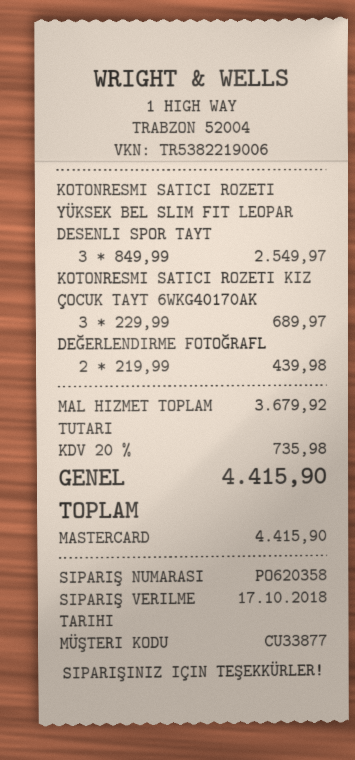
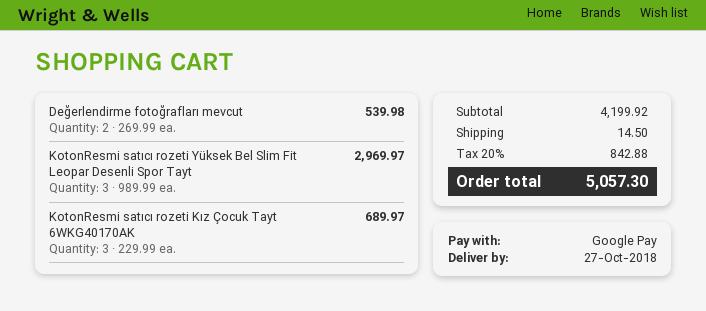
payment method: Mastercard -> Google Pay
KOTONRESMI SATICI ROZETI YÜKSEK BEL SLIM FIT LEOPAR DESENLI SPOR TAYT: 3 x 849.99 = 2549.97 -> 3 x 989.99 = 2969.97
DEĞERLENDIRME FOTOĞRAFL: 2 x 219.99 = 439.98 -> 2 x 269.99 = 539.98
subtotal: 3679.92 -> 4199.92
shipping: none -> 14.50
tax: 20% = 735.98 -> 20% = 842.88
total: 4415.90 -> 5057.30

